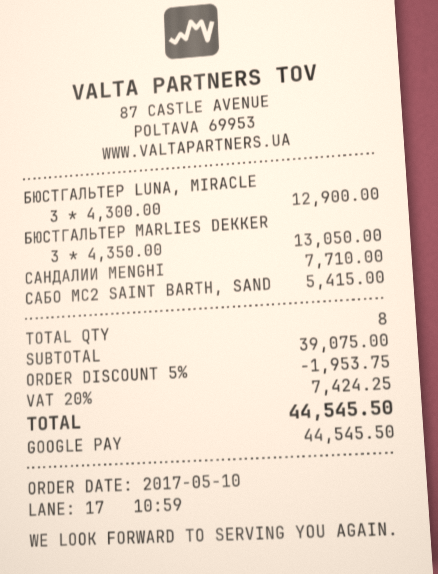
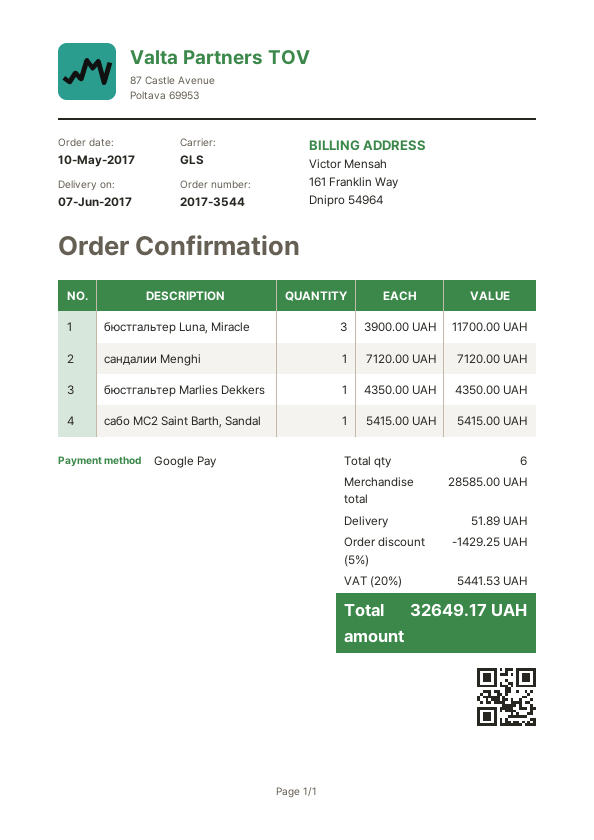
БЮСТГАЛЬТЕР LUNA, MIRACLE: 3 x 4300.00 = 12900.00 -> 3 x 3900.00 = 11700.00
БЮСТГАЛЬТЕР MARLIES DEKKER: 3 x 4350.00 = 13050.00 -> 1 x 4350.00 = 4350.00
САНДАЛИИ MENGHI: 1 x 7710.00 = 7710.00 -> 1 x 7120.00 = 7120.00
total quantity: 8 -> 6
subtotal: 39075.00 -> 28585.00
discount: 5% = 1953.75 -> 5% = 1429.25
shipping: none -> 51.89
tax: 20% = 7424.25 -> 20% = 5441.53
total: 44545.50 -> 32649.17

